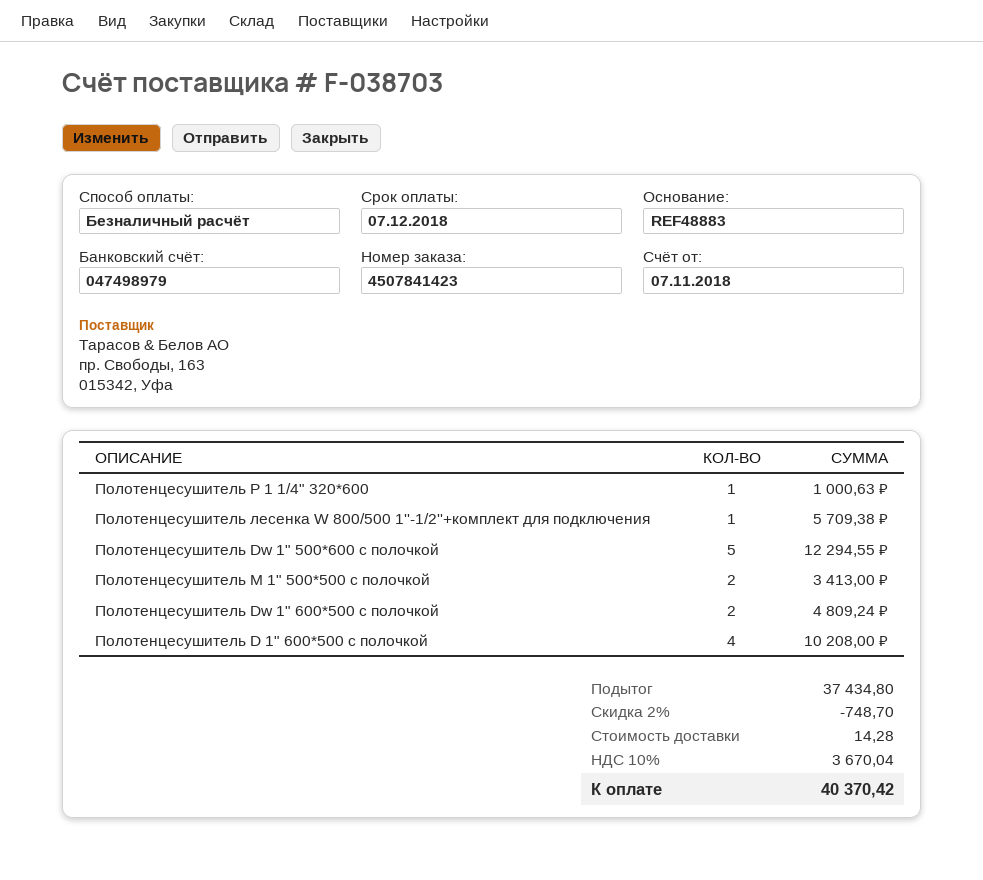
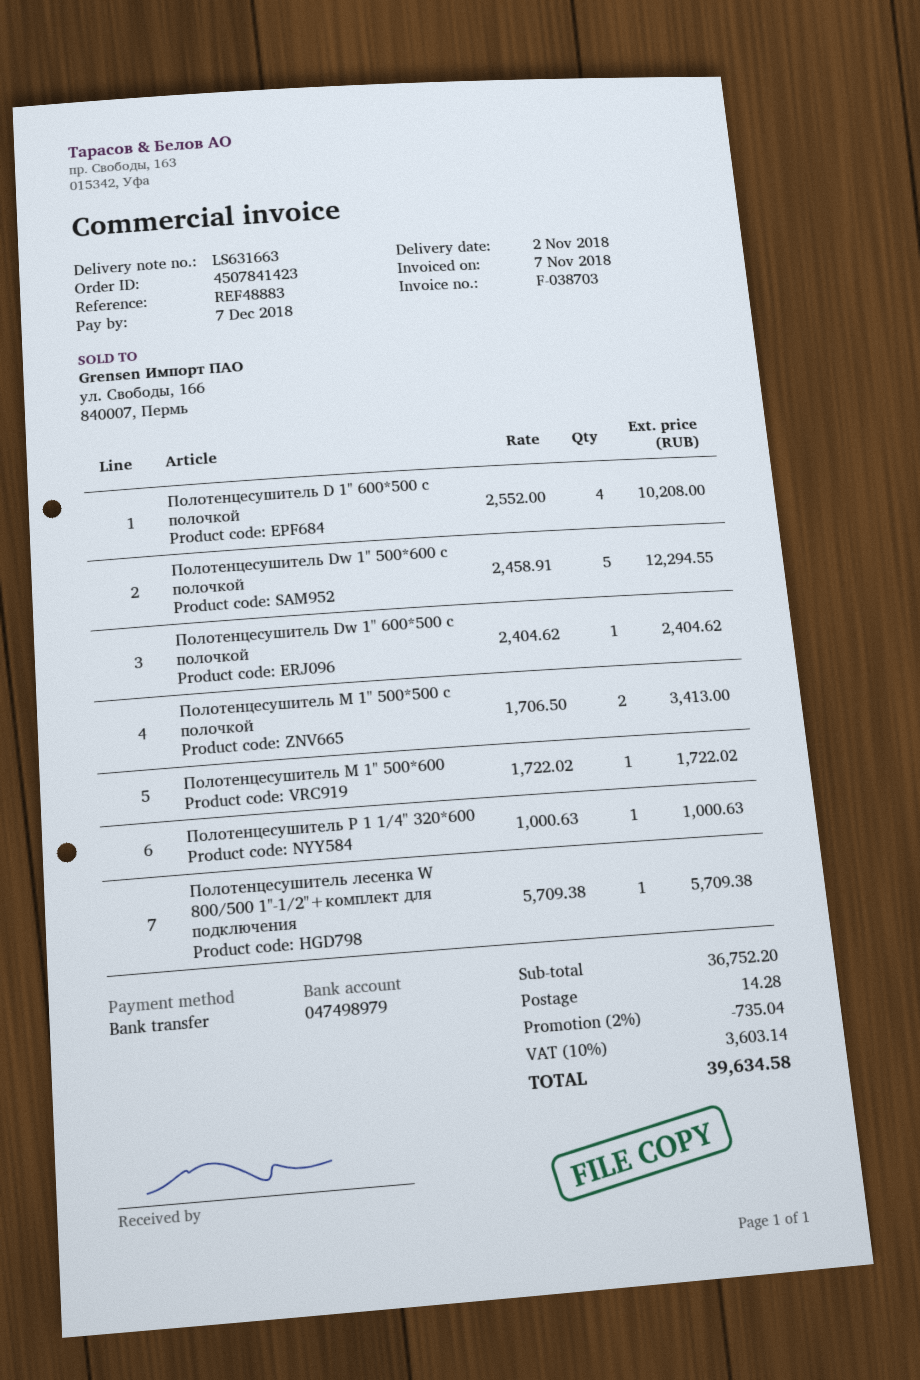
Полотенцесушитель Dw 1" 600*500 с полочкой: 2 for 4809.24 -> 1 for 2404.62
Полотенцесушитель M 1" 500*600: none -> 1 for 1722.02
subtotal: 37434.80 -> 36752.20
discount: 2% = 748.70 -> 2% = 735.04
tax: 10% = 3670.04 -> 10% = 3603.14
total: 40370.42 -> 39634.58

